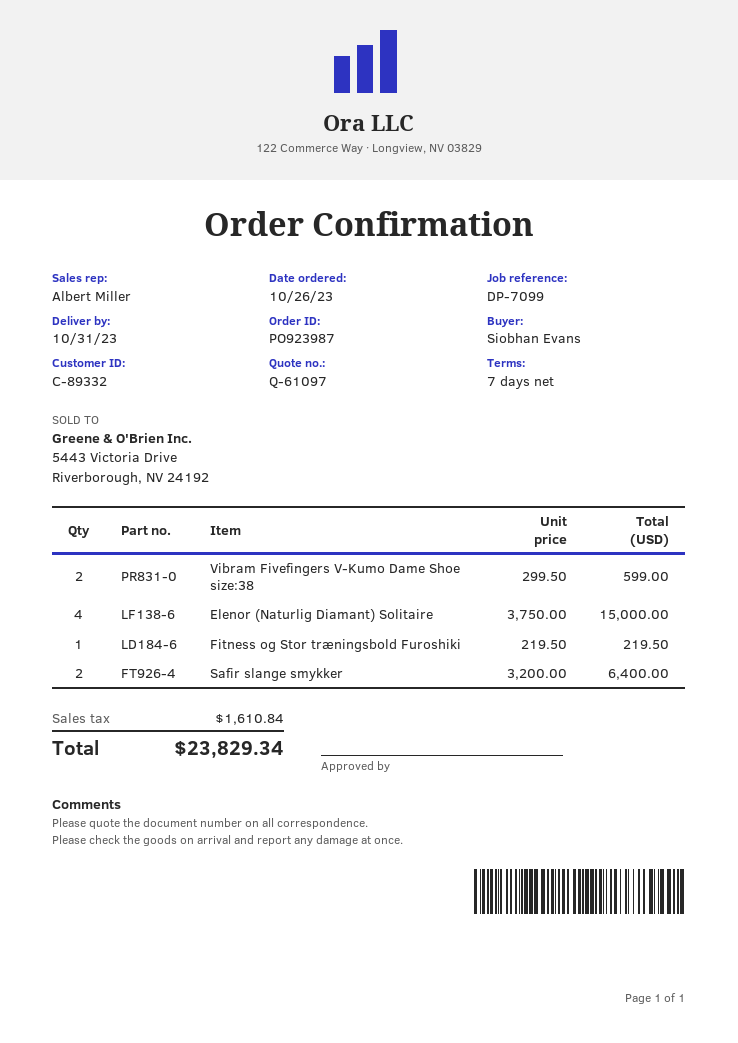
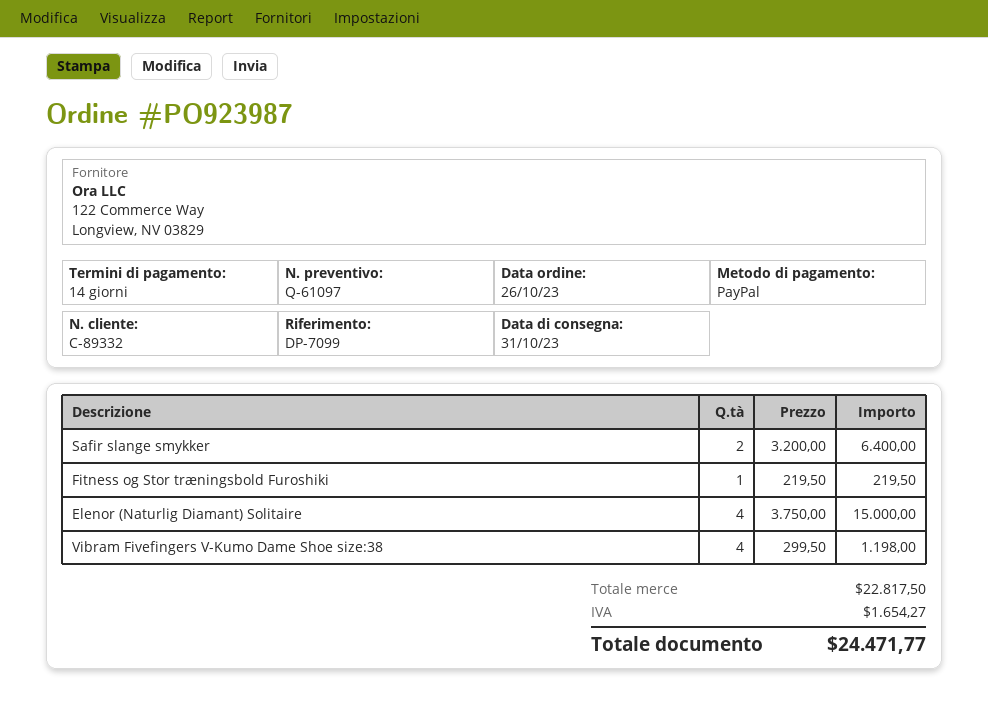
payment terms: 7 days -> 14 days
Vibram Fivefingers V-Kumo Dame Shoe size:38: 2 x 299.50 = 599.00 -> 4 x 299.50 = 1198.00
tax: 1610.84 -> 1654.27
total: 23829.34 -> 24471.77

